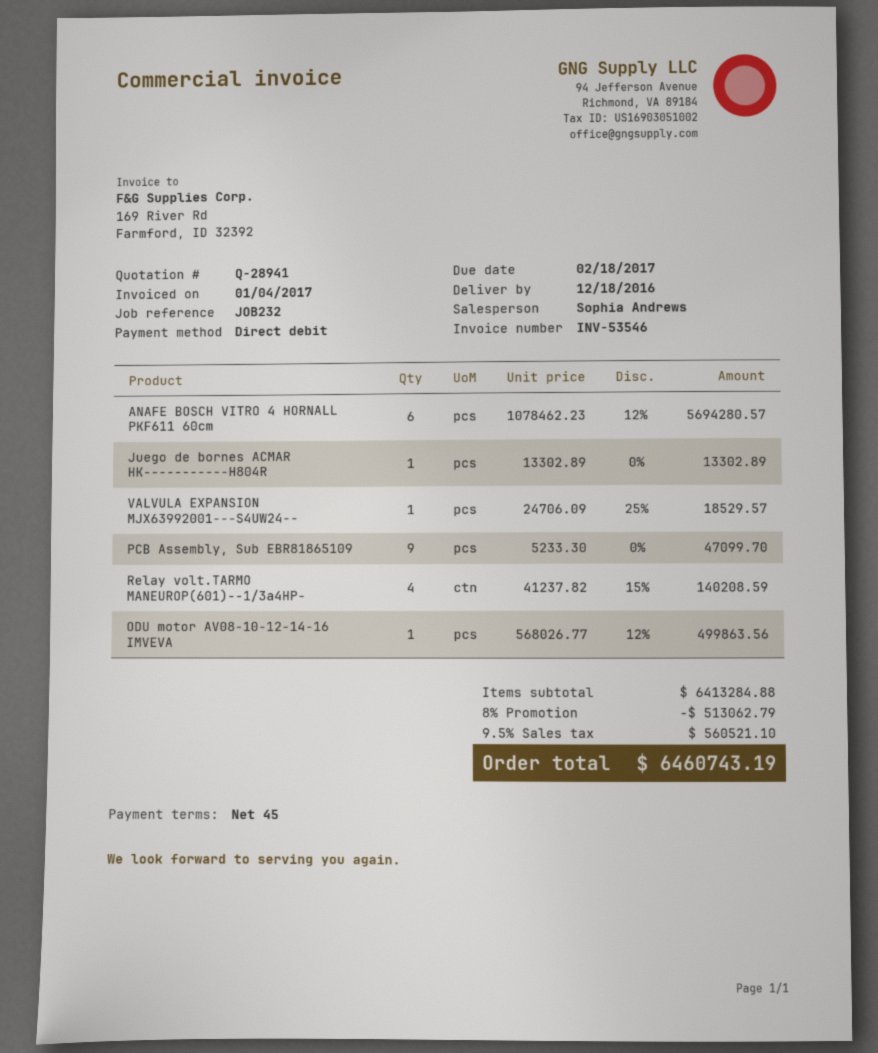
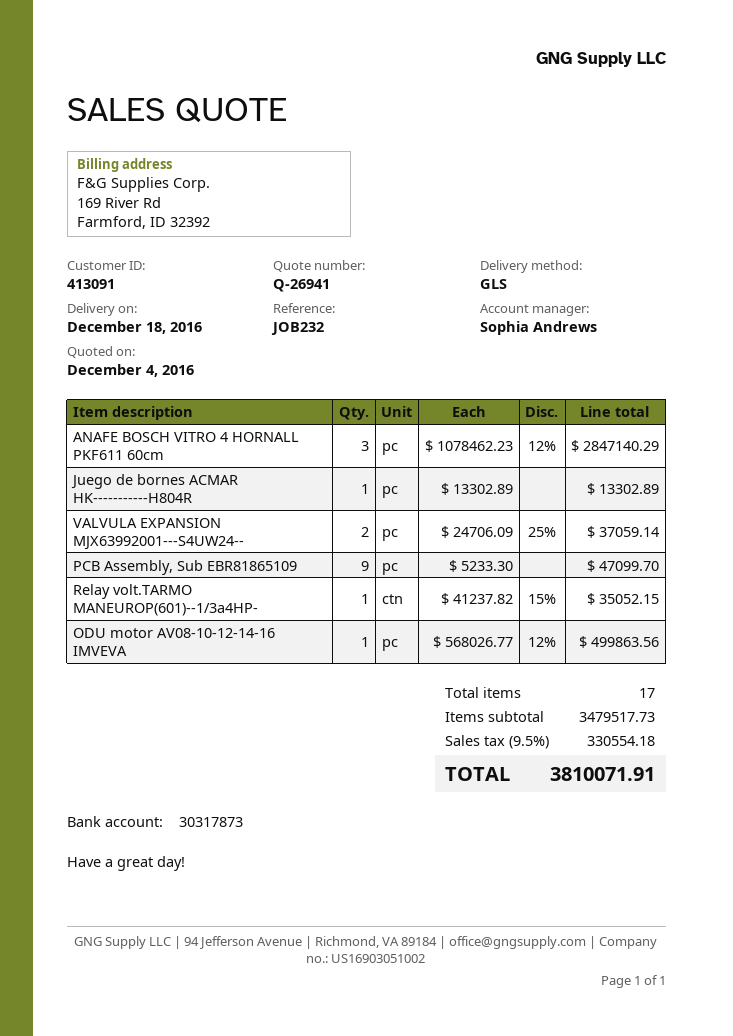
quote number: Q-28941 -> Q-26941
ANAFE BOSCH VITRO 4 HORNALL PKF611 60cm: 6 x 1078462.23 - 12% = 5694280.57 -> 3 x 1078462.23 - 12% = 2847140.29
VALVULA EXPANSION MJX63992001---S4UW24--: 1 x 24706.09 - 25% = 18529.57 -> 2 x 24706.09 - 25% = 37059.14
Relay volt.TARMO MANEUROP(601)--1/3a4HP-: 4 x 41237.82 - 15% = 140208.59 -> 1 x 41237.82 - 15% = 35052.15
subtotal: 6413284.88 -> 3479517.73
discount: 8% = 513062.79 -> none
tax: 9.5% = 560521.10 -> 9.5% = 330554.18
total: 6460743.19 -> 3810071.91

